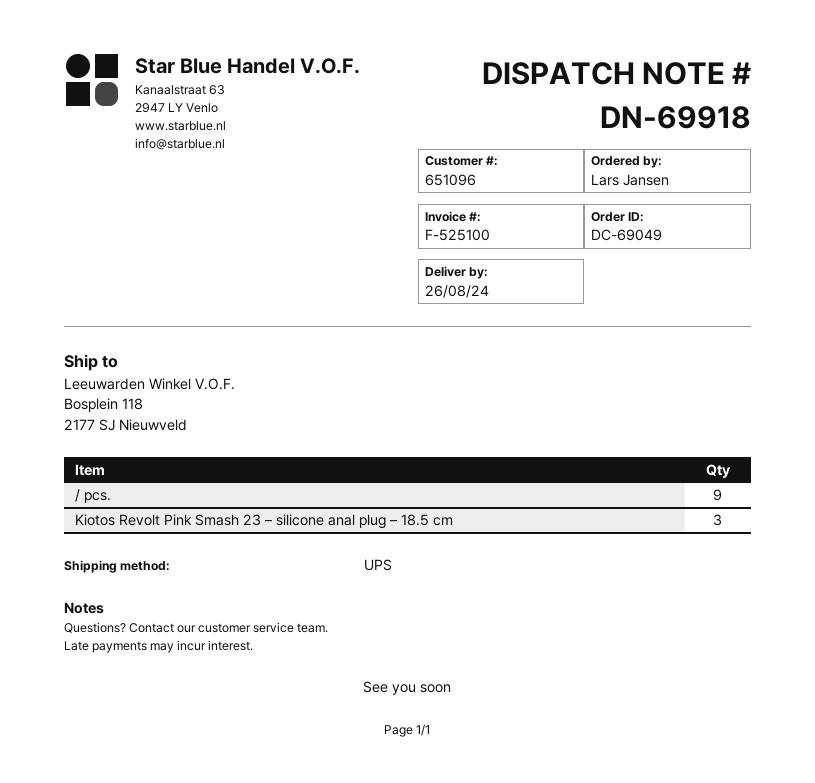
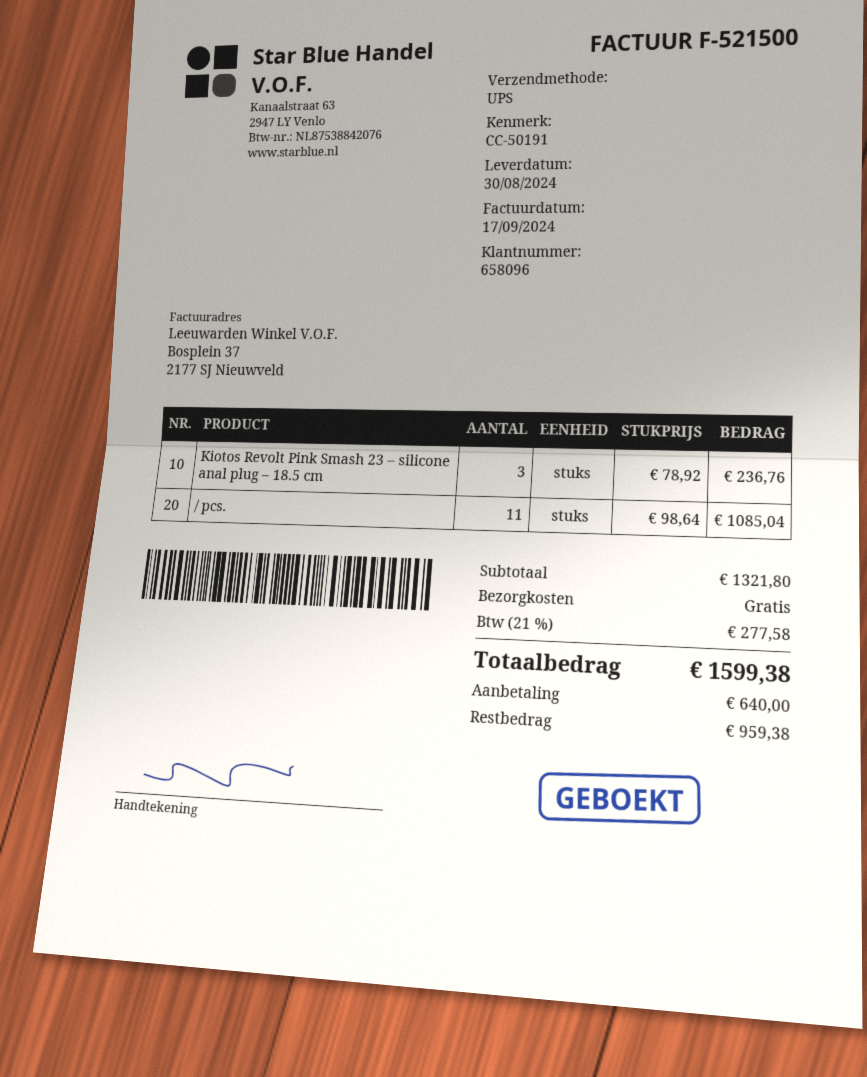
delivery date: 2024-08-26 -> 2024-08-30
invoice number: F-525100 -> F-521500
customer number: 651096 -> 658096
/ pcs.: 9 -> 11

